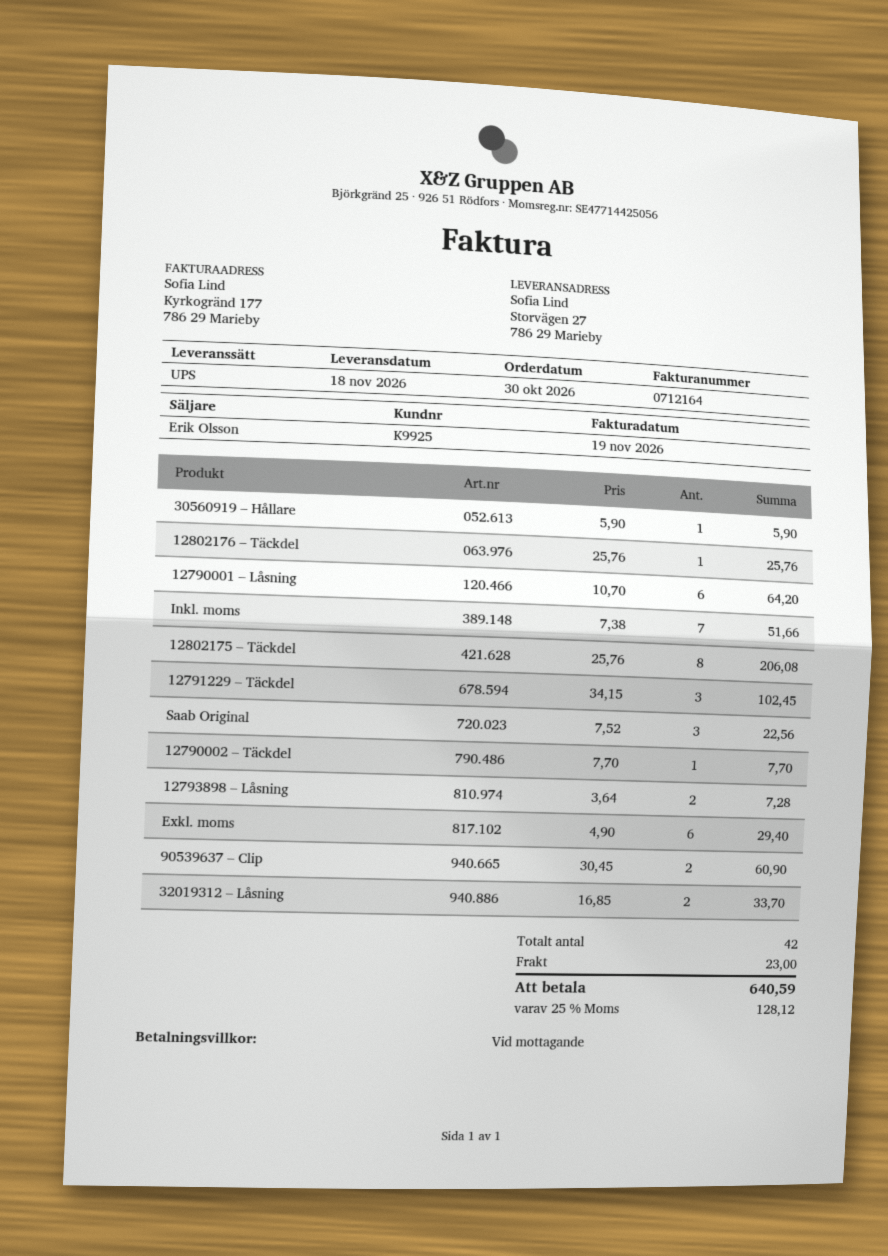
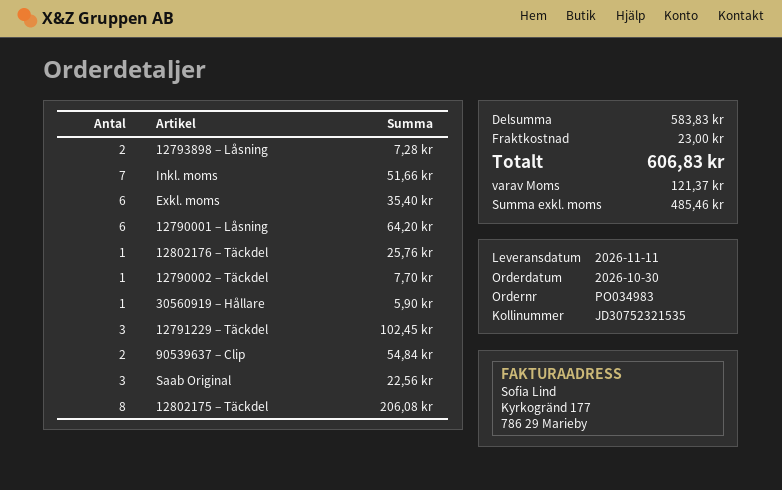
delivery date: 2026-11-18 -> 2026-11-11
Exkl. moms: 6 for 29.40 -> 6 for 35.40
90539637 – Clip: 2 for 60.90 -> 2 for 54.84
32019312 – Låsning: 2 for 33.70 -> none
tax: 128.12 -> 121.37
total: 640.59 -> 606.83

